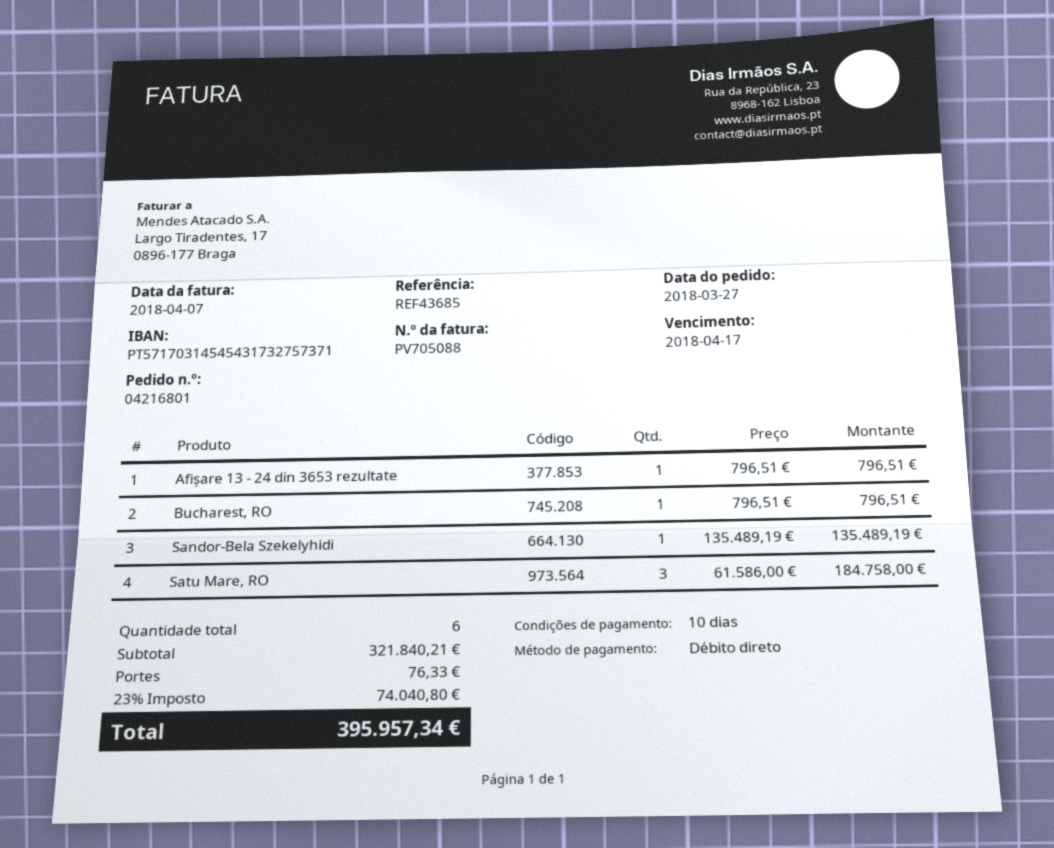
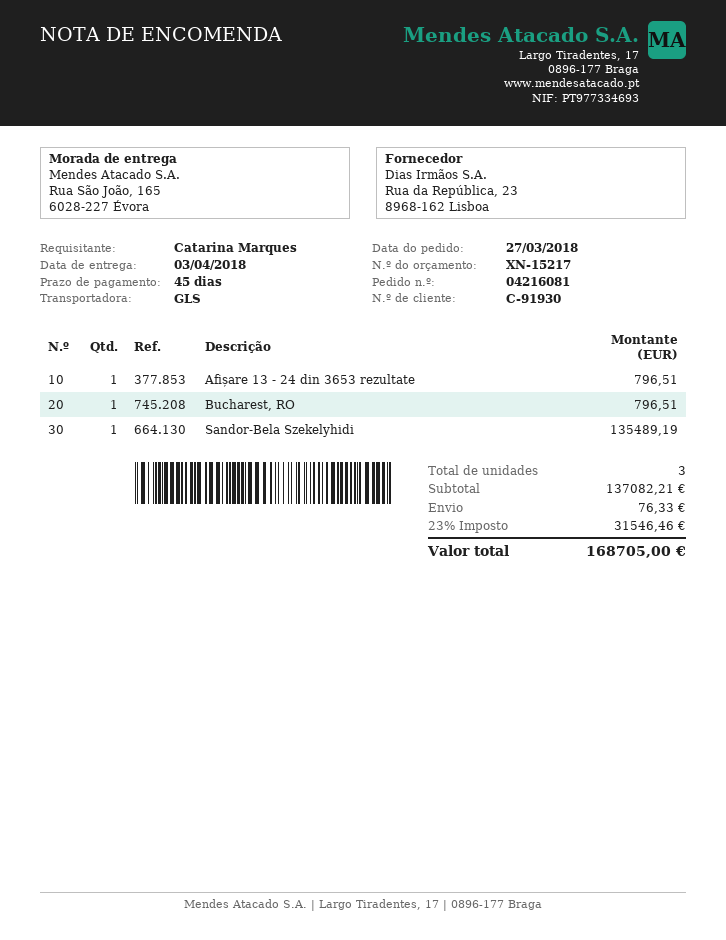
order number: 04216801 -> 04216081
payment terms: 10 days -> 45 days
Satu Mare, RO: 3 for 184758.00 -> none
total quantity: 6 -> 3
subtotal: 321840.21 -> 137082.21
tax: 23% = 74040.80 -> 23% = 31546.46
total: 395957.34 -> 168705.00

